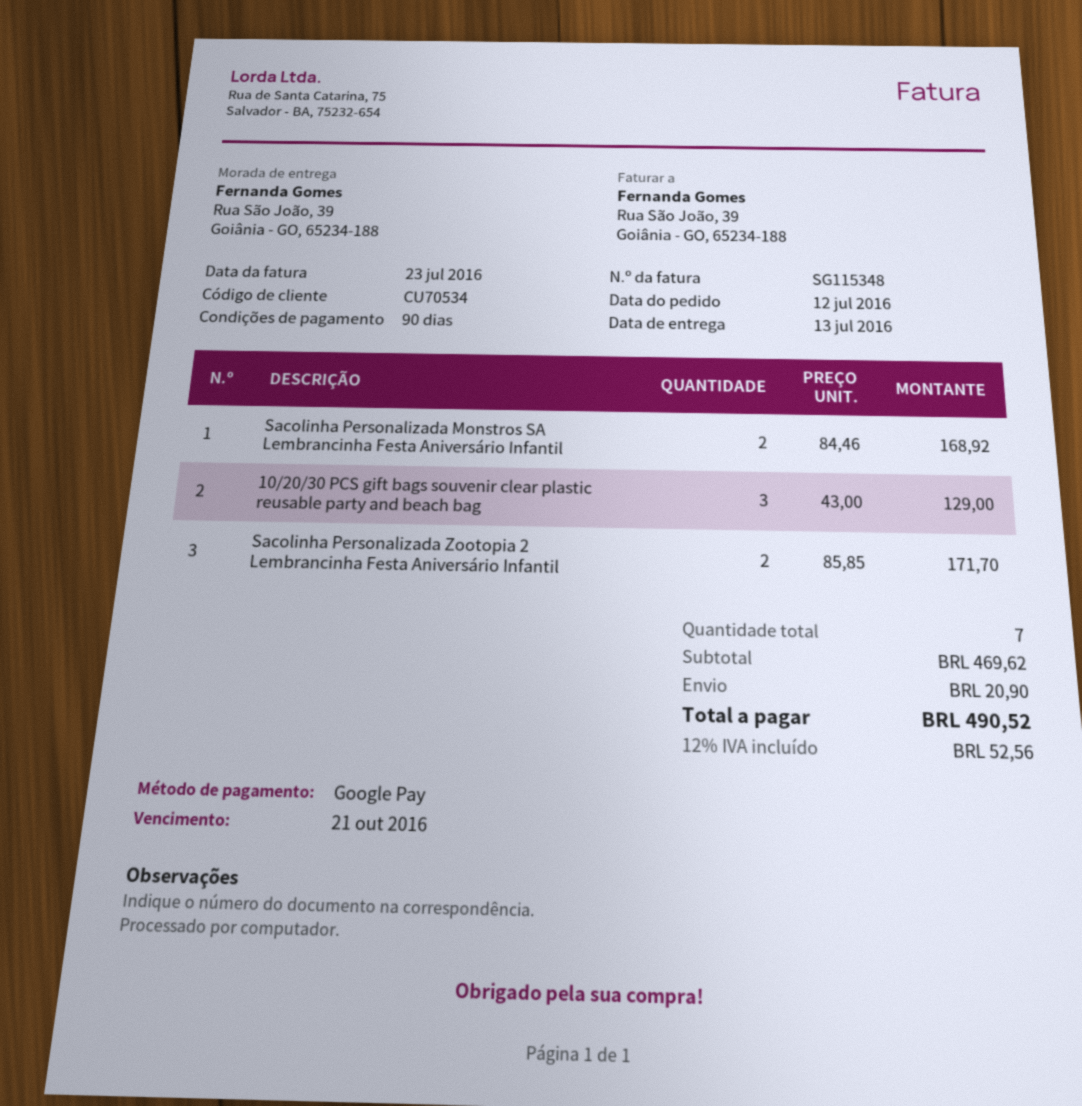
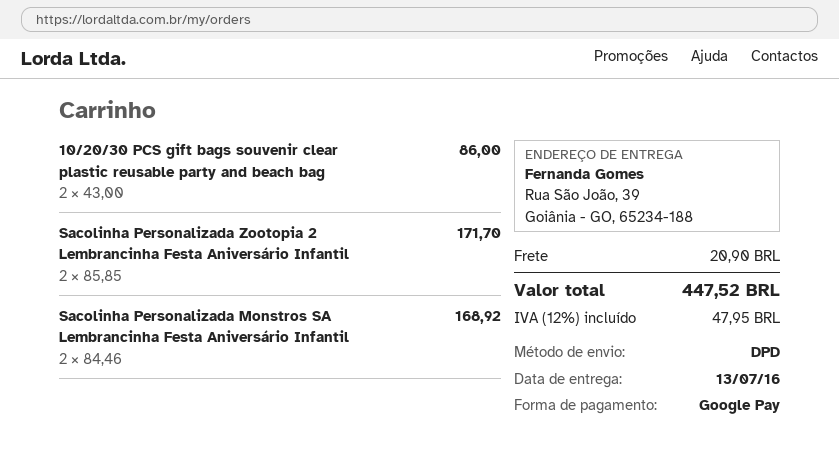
10/20/30 PCS gift bags souvenir clear plastic reusable party and beach bag: 3 x 43.00 = 129.00 -> 2 x 43.00 = 86.00
tax: 12% = 52.56 -> 12% = 47.95
total: 490.52 -> 447.52

